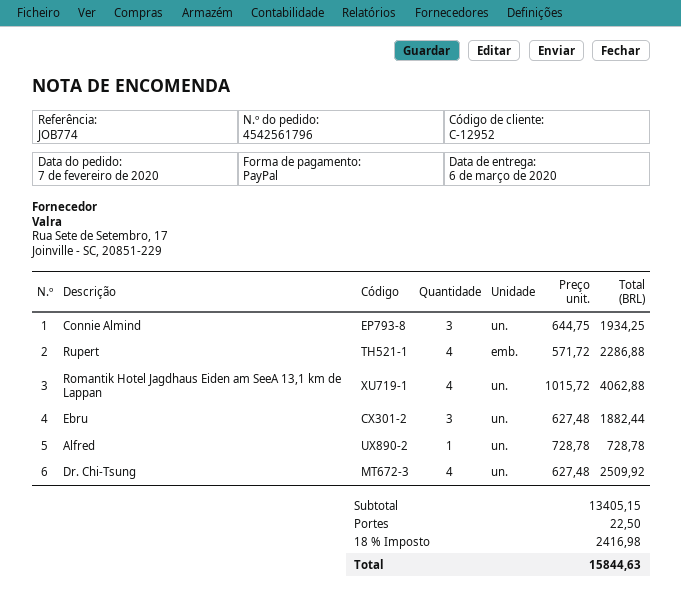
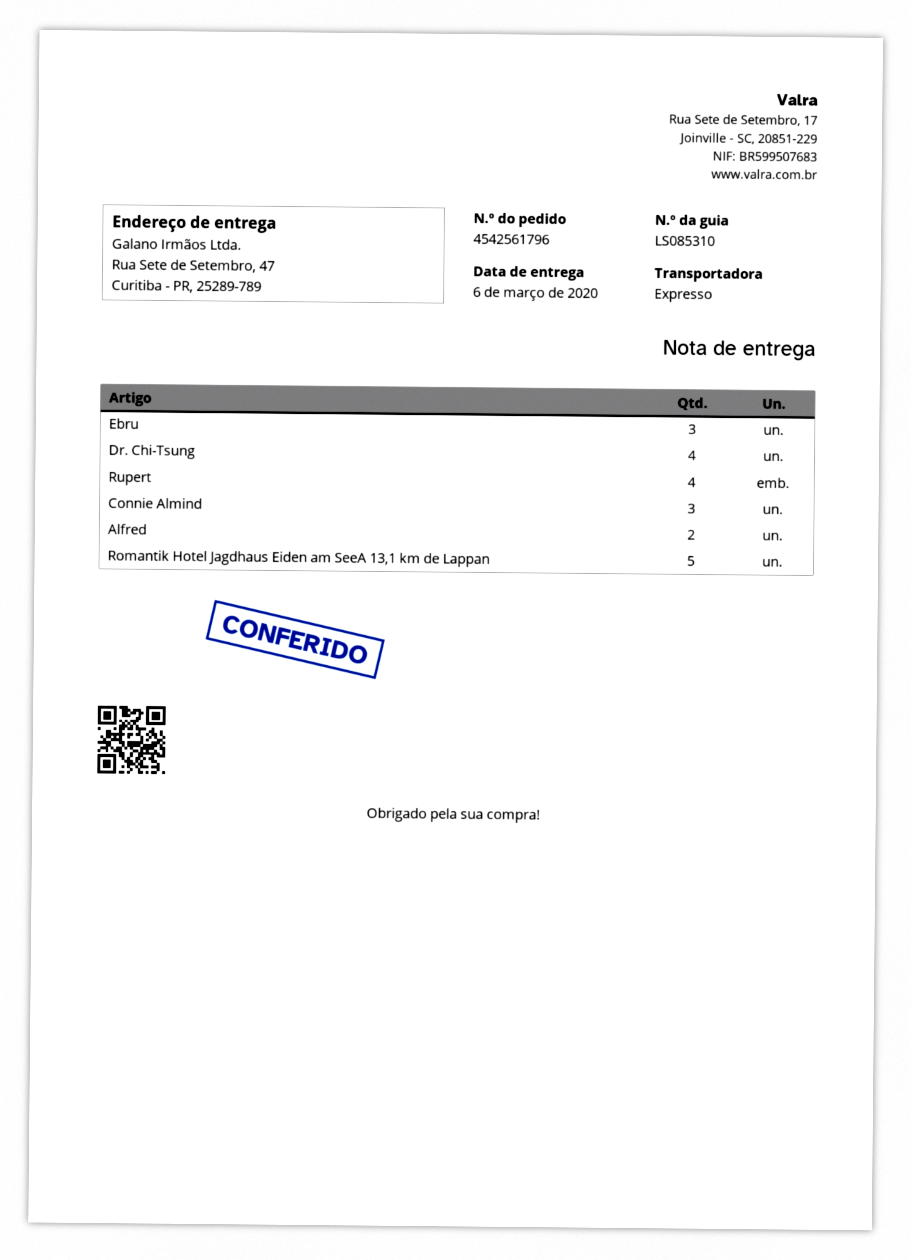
Romantik Hotel Jagdhaus Eiden am SeeA 13,1 km de Lappan: 4 -> 5
Alfred: 1 -> 2

